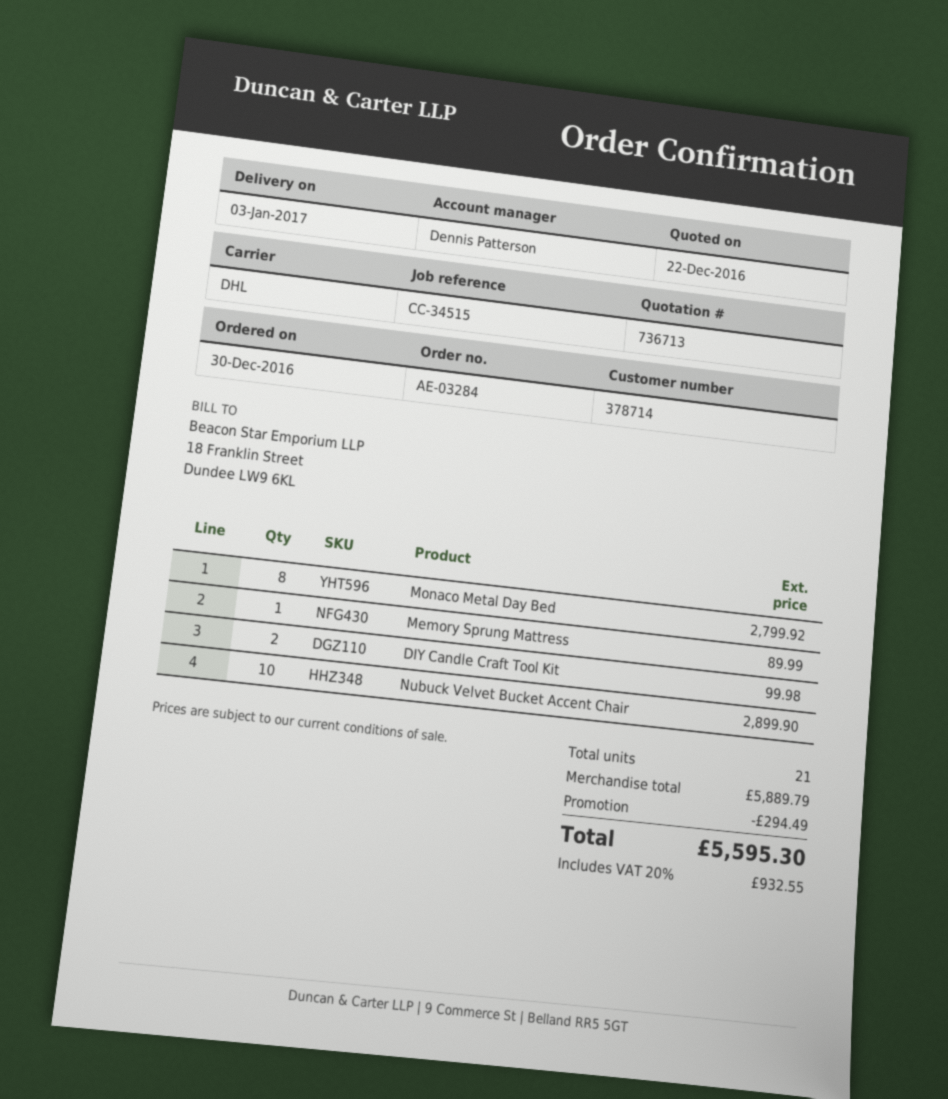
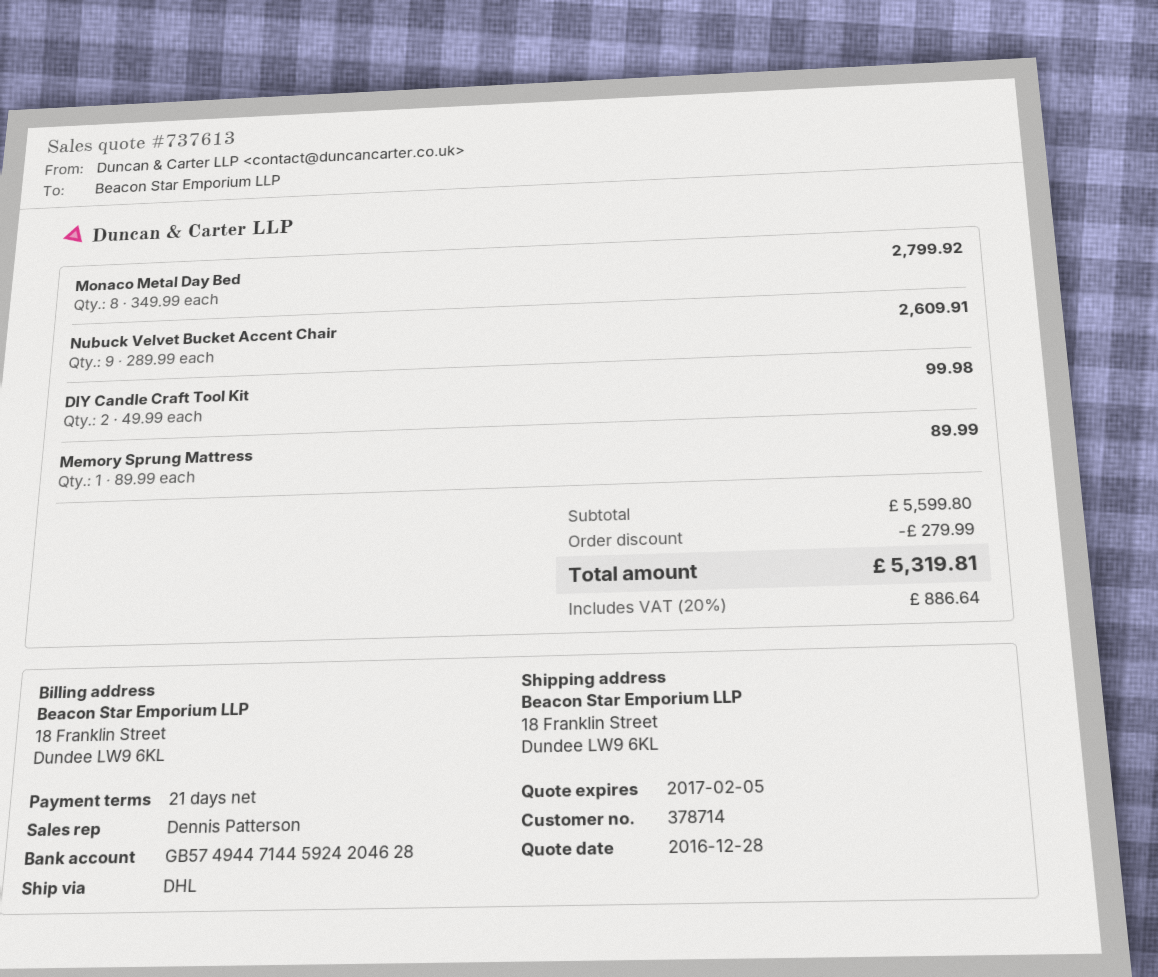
quote number: 736713 -> 737613
quote date: 2016-12-22 -> 2016-12-28
Nubuck Velvet Bucket Accent Chair: 10 for 2899.90 -> 9 for 2609.91
subtotal: 5889.79 -> 5599.80
discount: 294.49 -> 279.99
tax: 20% = 932.55 -> 20% = 886.64
total: 5595.30 -> 5319.81

